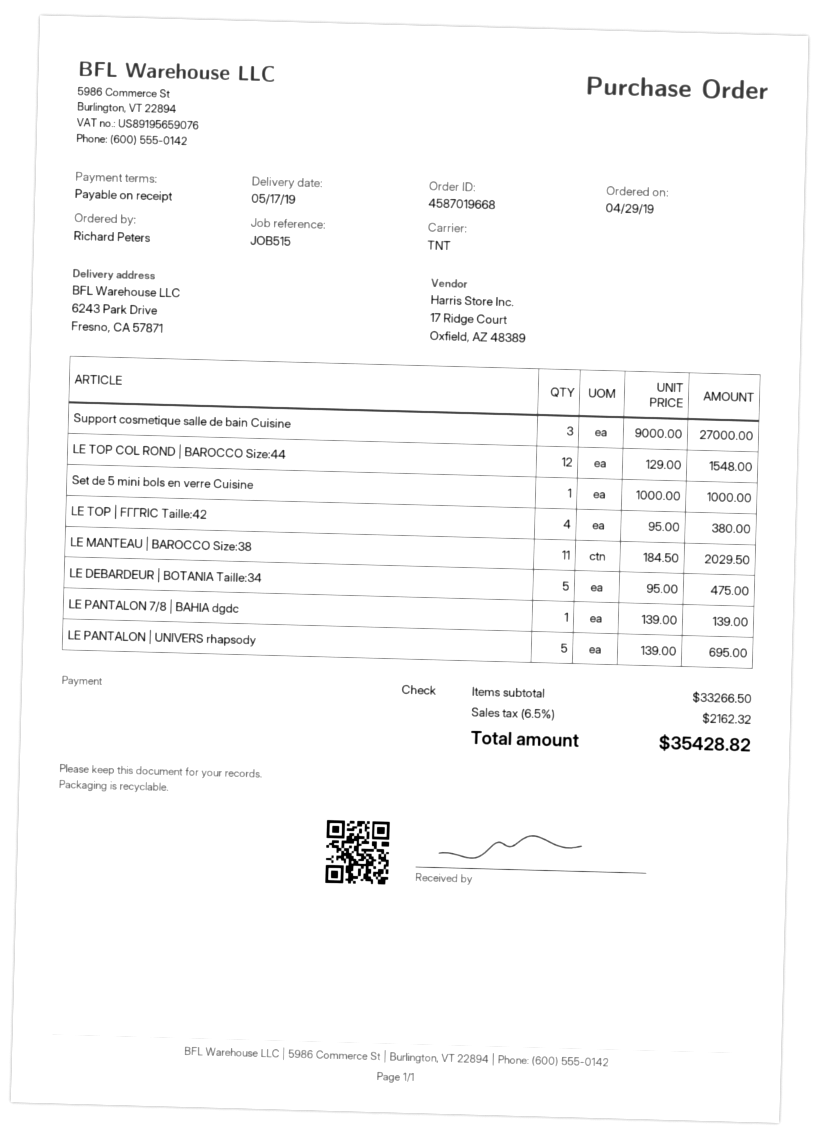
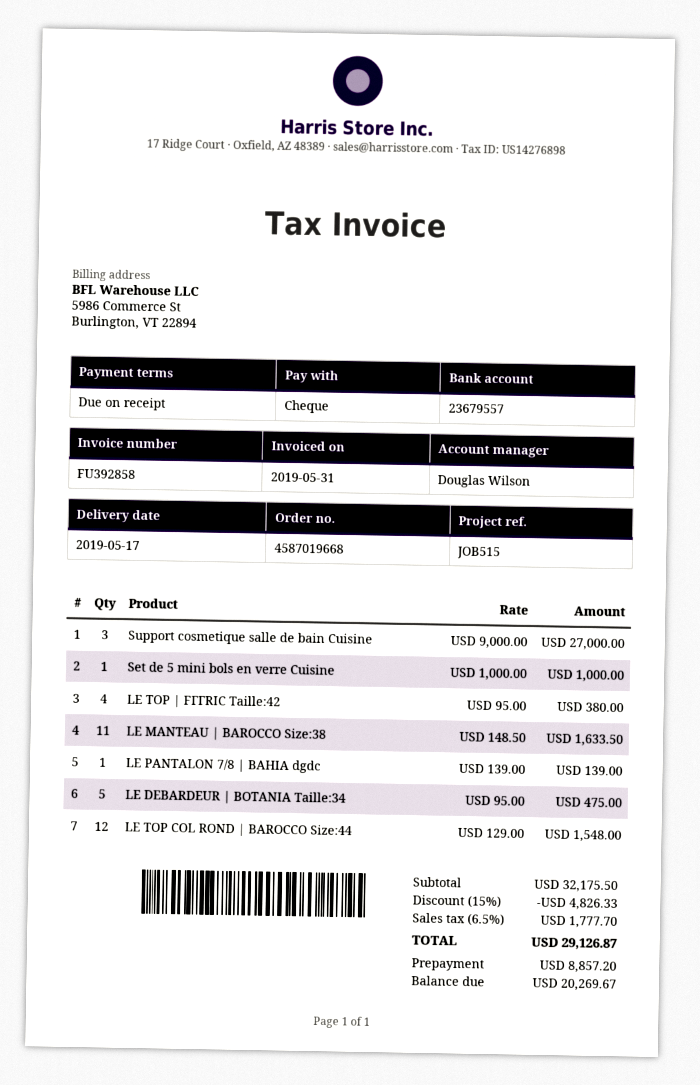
LE MANTEAU | BAROCCO Size:38: 11 x 184.50 = 2029.50 -> 11 x 148.50 = 1633.50
LE PANTALON | UNIVERS rhapsody: 5 x 139.00 = 695.00 -> none
subtotal: 33266.50 -> 32175.50
discount: none -> 15% = 4826.33
tax: 6.5% = 2162.32 -> 6.5% = 1777.70
total: 35428.82 -> 29126.87

